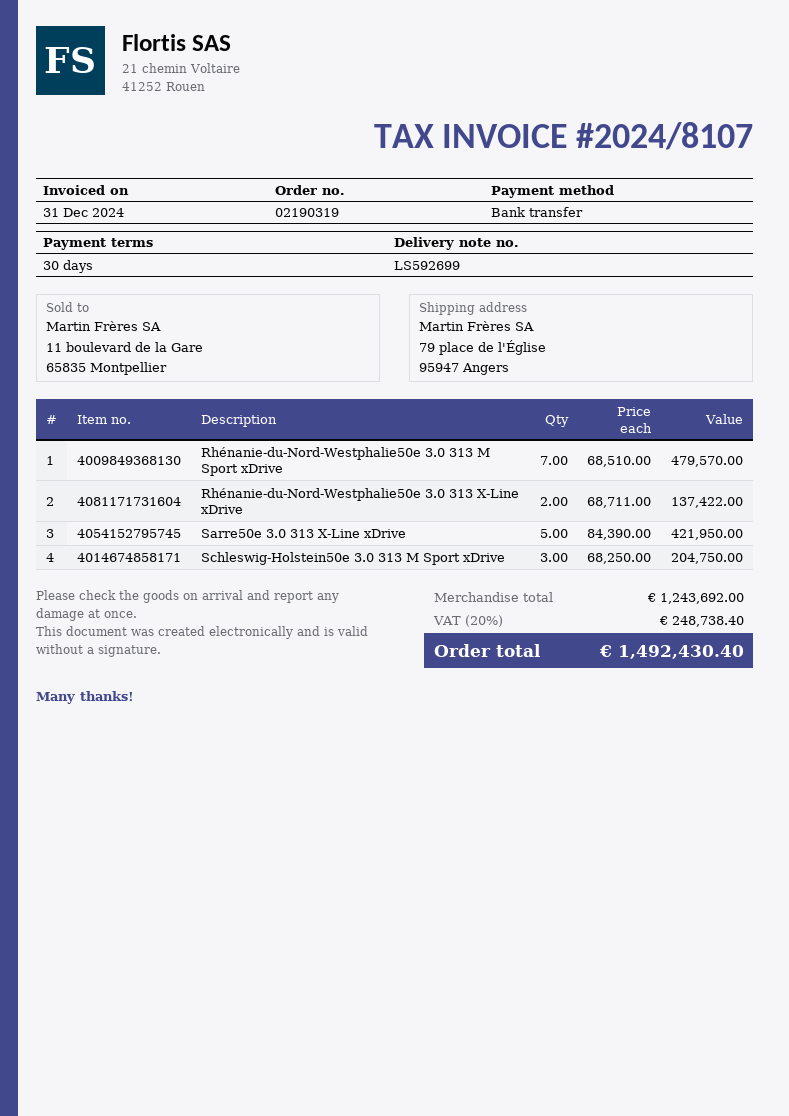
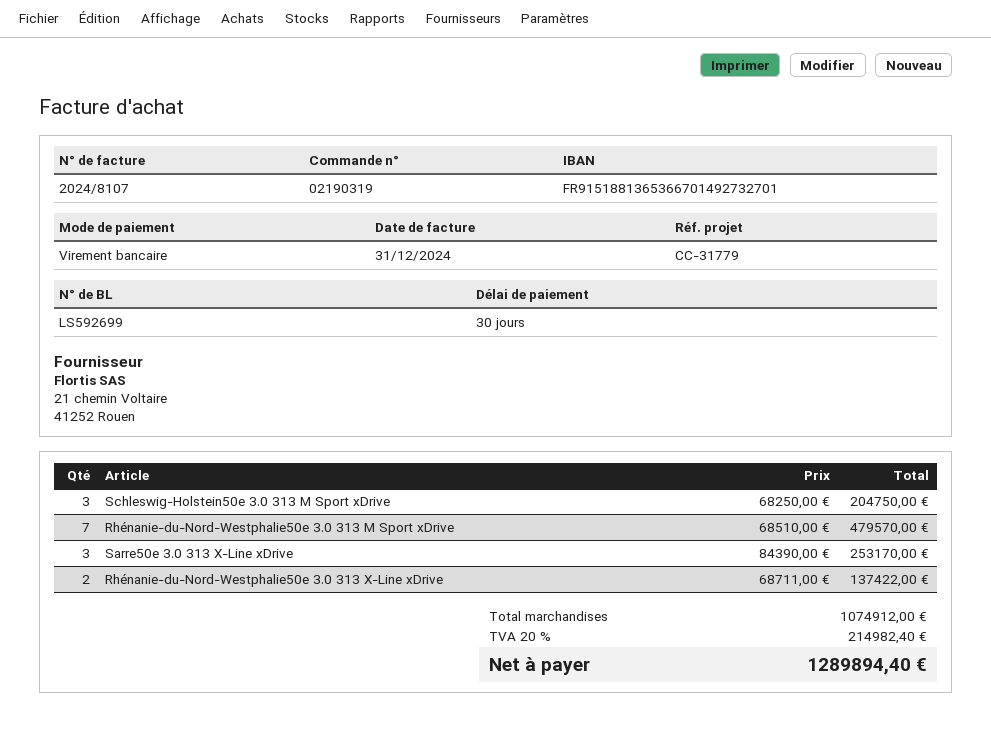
Sarre50e 3.0 313 X-Line xDrive: 5 x 84390.00 = 421950.00 -> 3 x 84390.00 = 253170.00
subtotal: 1243692.00 -> 1074912.00
tax: 20% = 248738.40 -> 20% = 214982.40
total: 1492430.40 -> 1289894.40

